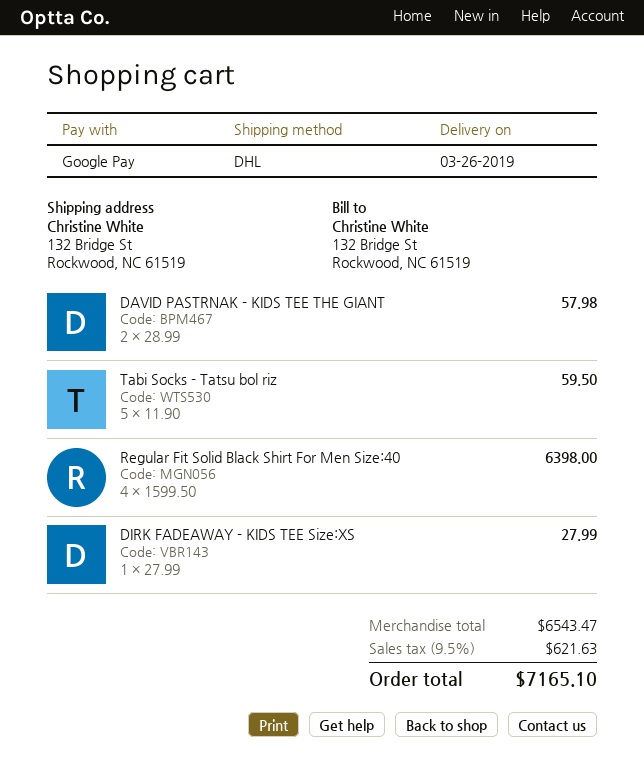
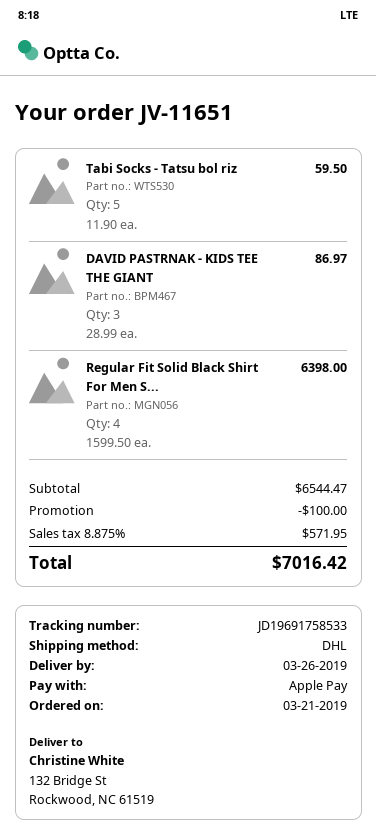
payment method: Google Pay -> Apple Pay
DAVID PASTRNAK - KIDS TEE THE GIANT: 2 x 28.99 = 57.98 -> 3 x 28.99 = 86.97
DIRK FADEAWAY - KIDS TEE Size:XS: 1 x 27.99 = 27.99 -> none
subtotal: 6543.47 -> 6544.47
discount: none -> 100.00
tax: 9.5% = 621.63 -> 8.875% = 571.95
total: 7165.10 -> 7016.42

